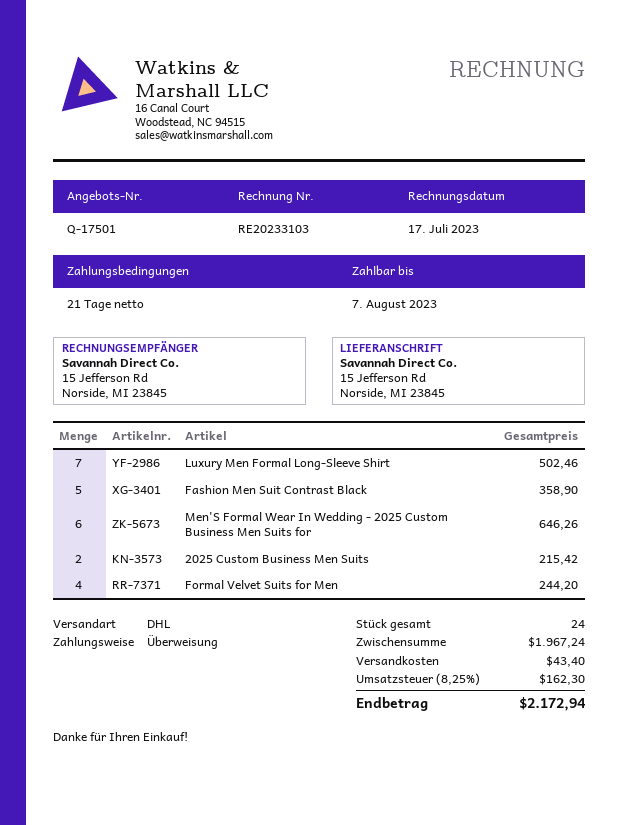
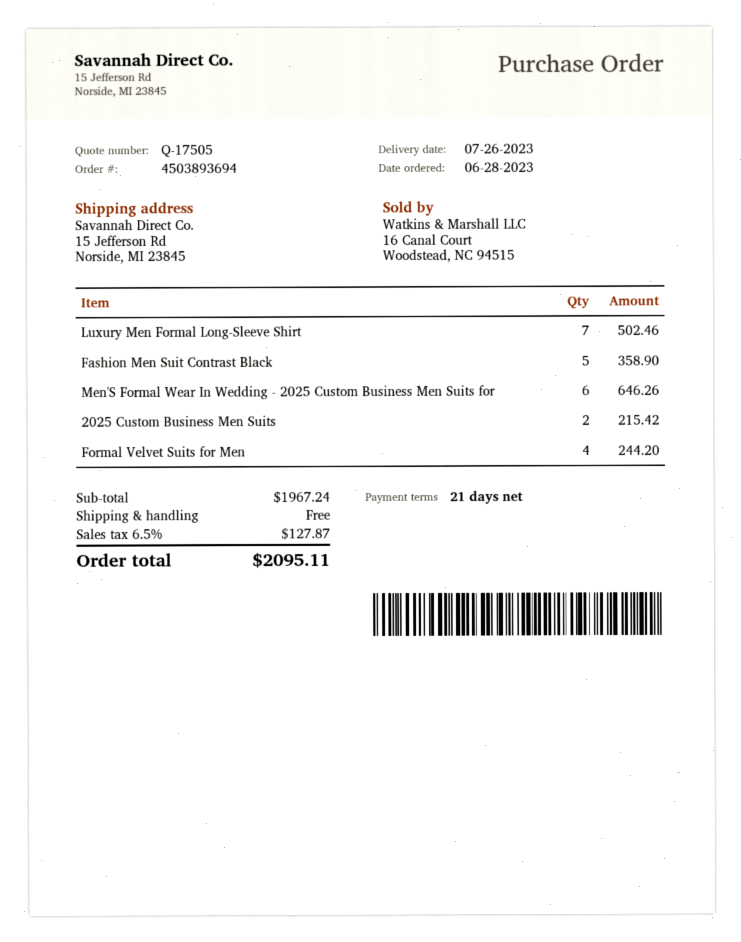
quote number: Q-17501 -> Q-17505
shipping: 43.40 -> 0.00
tax: 8.25% = 162.30 -> 6.5% = 127.87
total: 2172.94 -> 2095.11

